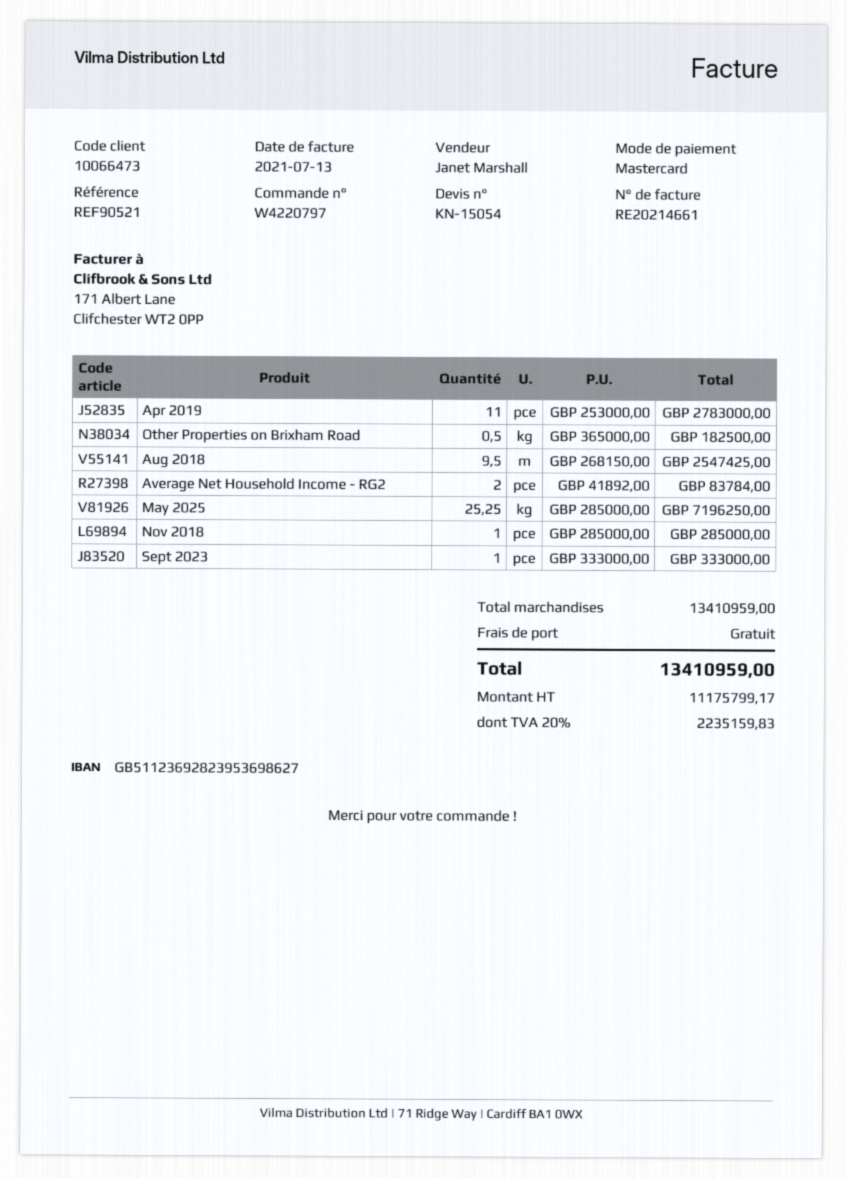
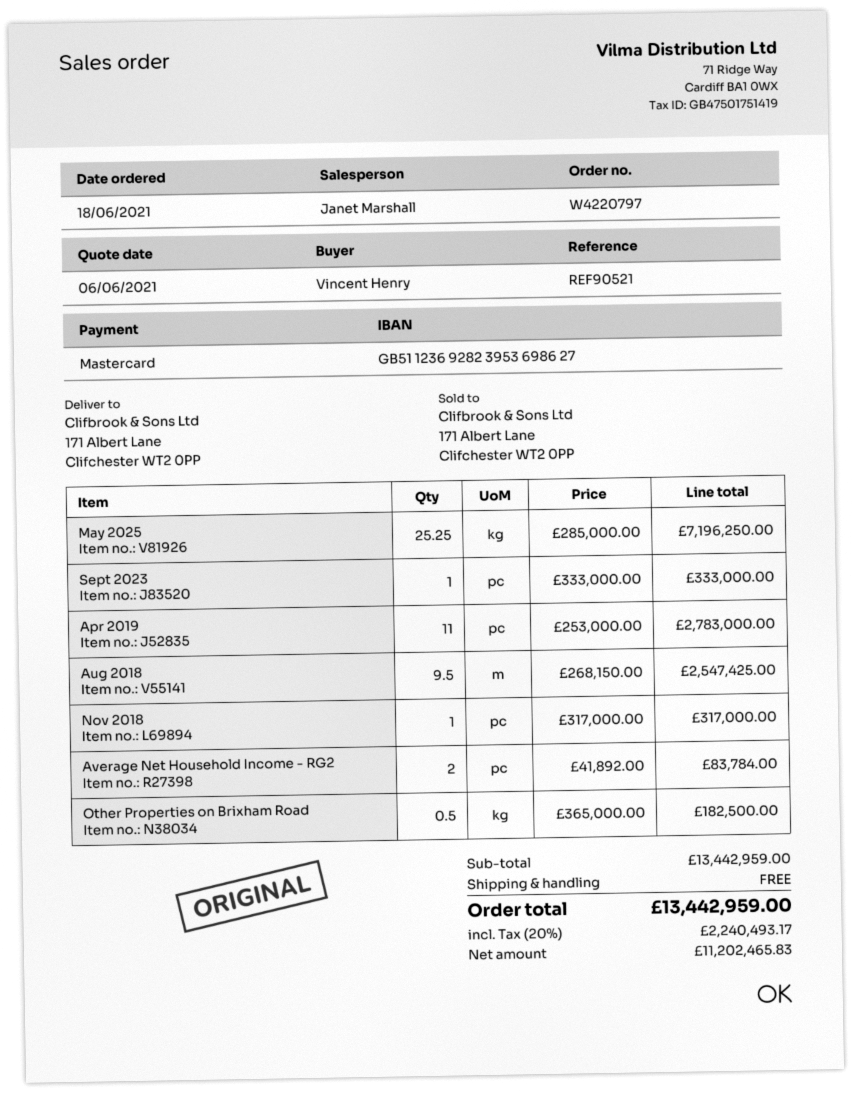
Nov 2018: 1 x 285000.00 = 285000.00 -> 1 x 317000.00 = 317000.00
subtotal: 13410959.00 -> 13442959.00
net: 11175799.17 -> 11202465.83
tax: 20% = 2235159.83 -> 20% = 2240493.17
total: 13410959.00 -> 13442959.00

